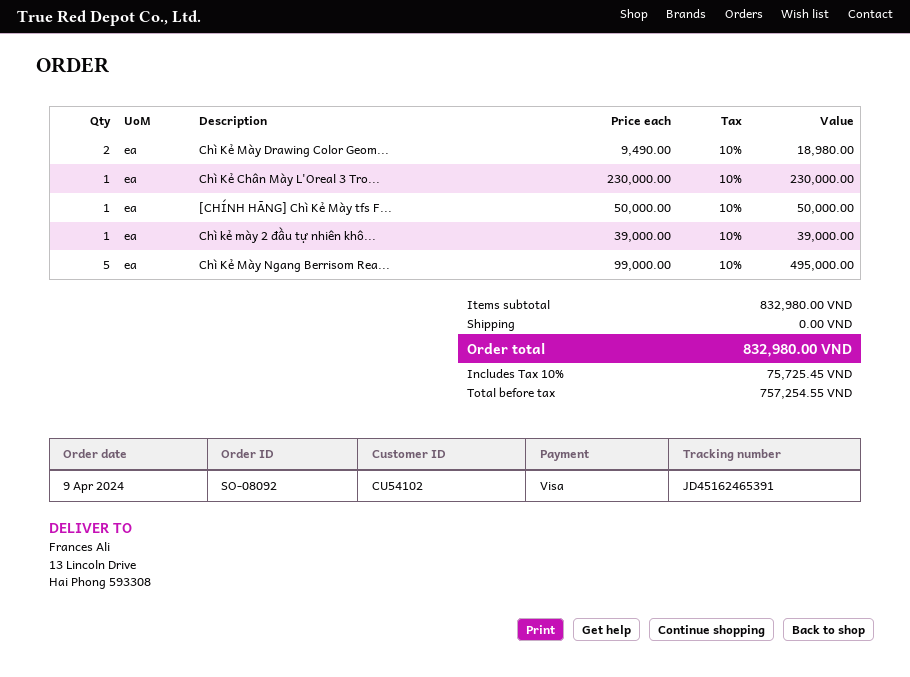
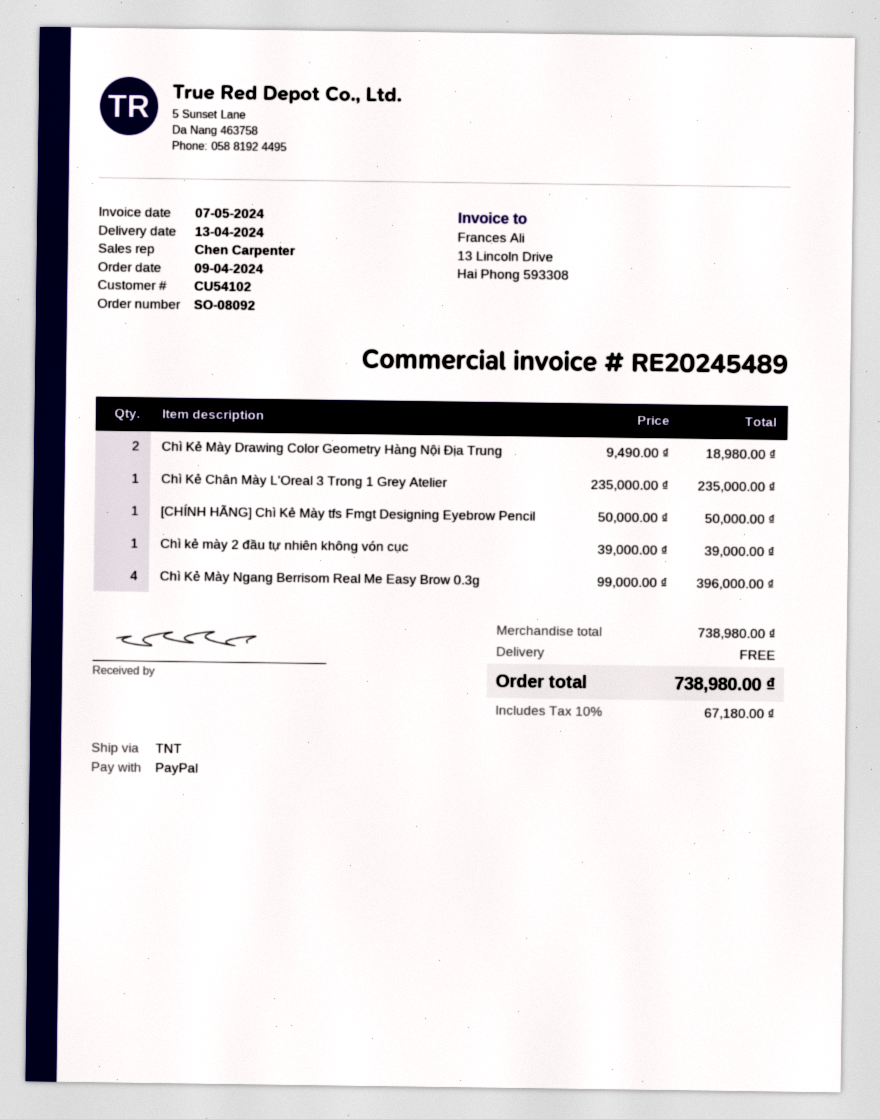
payment method: Visa -> PayPal
Chì Kẻ Chân Mày L'Oreal 3 Tro...: 1 x 230000.00 = 230000.00 -> 1 x 235000.00 = 235000.00
Chì Kẻ Mày Ngang Berrisom Rea...: 5 x 99000.00 = 495000.00 -> 4 x 99000.00 = 396000.00
subtotal: 832980.00 -> 738980.00
tax: 10% = 75725.45 -> 10% = 67180.00
total: 832980.00 -> 738980.00

